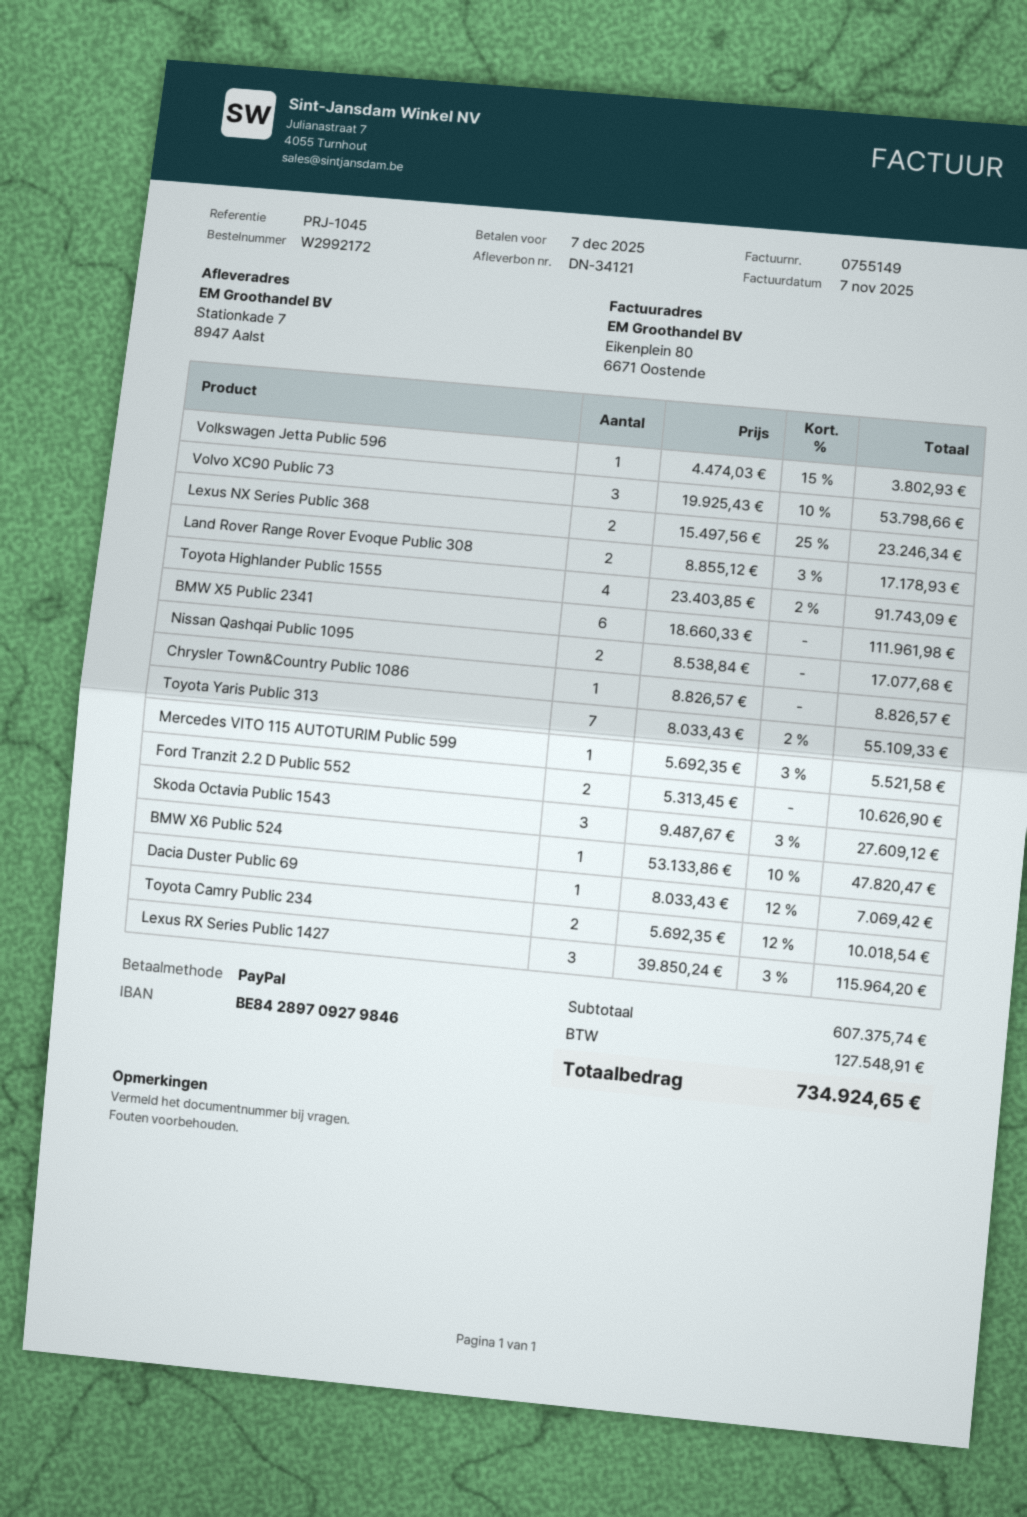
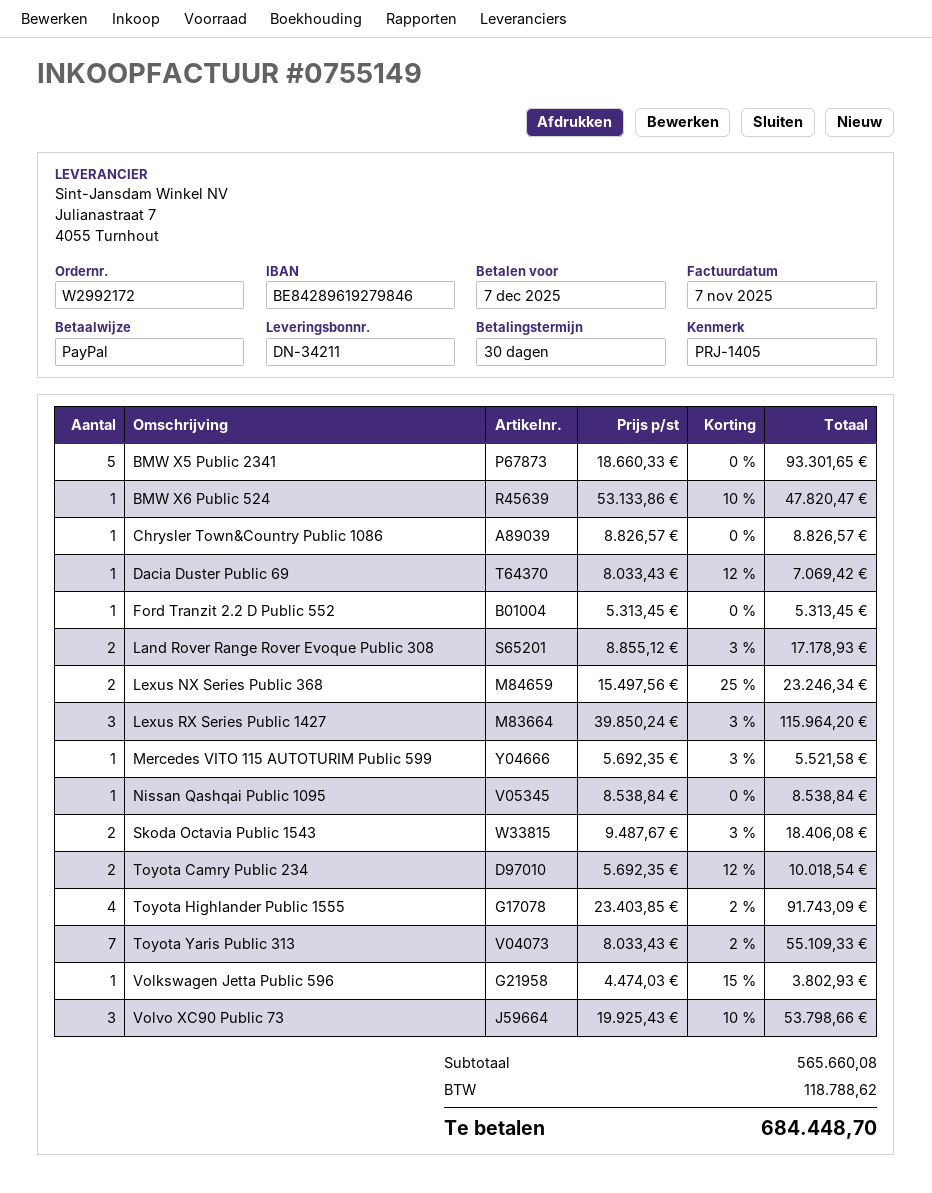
delivery note number: DN-34121 -> DN-34211
reference: PRJ-1045 -> PRJ-1405
bank account: BE84289709279846 -> BE84289619279846
BMW X5 Public 2341: 6 x 18660.33 = 111961.98 -> 5 x 18660.33 = 93301.65
Nissan Qashqai Public 1095: 2 x 8538.84 = 17077.68 -> 1 x 8538.84 = 8538.84
Ford Tranzit 2.2 D Public 552: 2 x 5313.45 = 10626.90 -> 1 x 5313.45 = 5313.45
Skoda Octavia Public 1543: 3 x 9487.67 - 3% = 27609.12 -> 2 x 9487.67 - 3% = 18406.08
subtotal: 607375.74 -> 565660.08
tax: 127548.91 -> 118788.62
total: 734924.65 -> 684448.70

